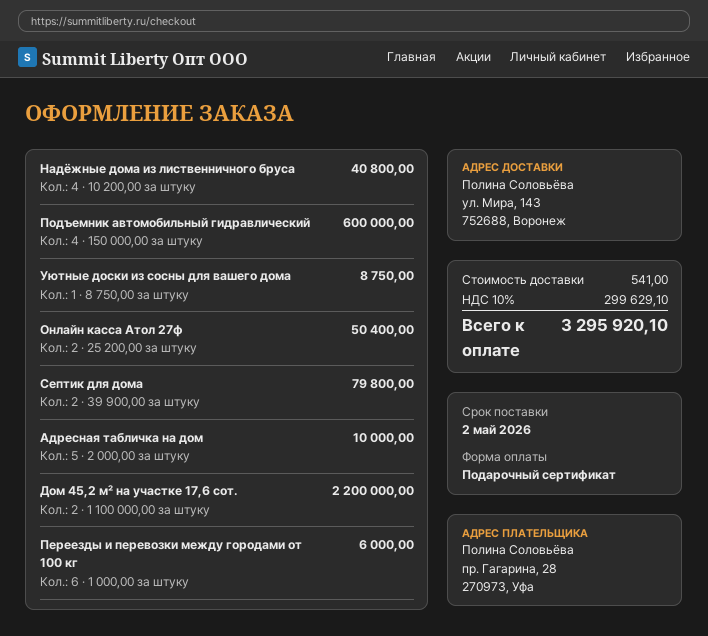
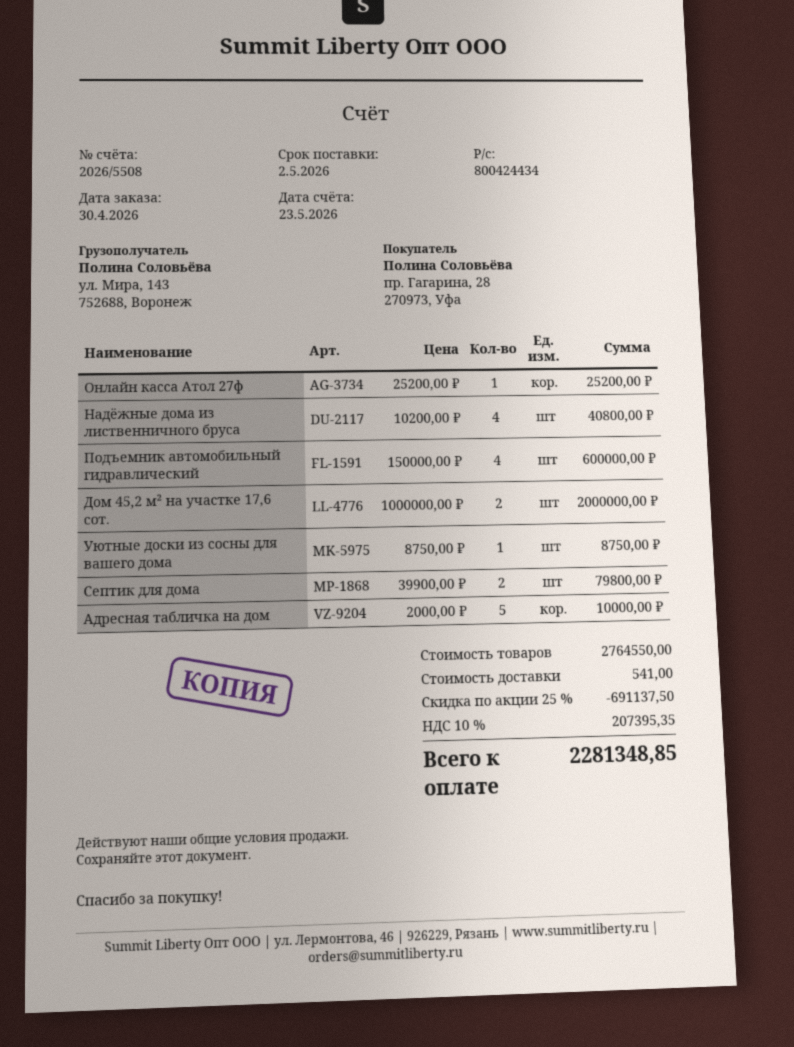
Онлайн касса Атол 27ф: 2 x 25200.00 = 50400.00 -> 1 x 25200.00 = 25200.00
Дом 45,2 м² на участке 17,6 сот.: 2 x 1100000.00 = 2200000.00 -> 2 x 1000000.00 = 2000000.00
Переезды и перевозки между городами от 100 кг: 6 x 1000.00 = 6000.00 -> none
discount: none -> 25% = 691137.50
tax: 10% = 299629.10 -> 10% = 207395.35
total: 3295920.10 -> 2281348.85

